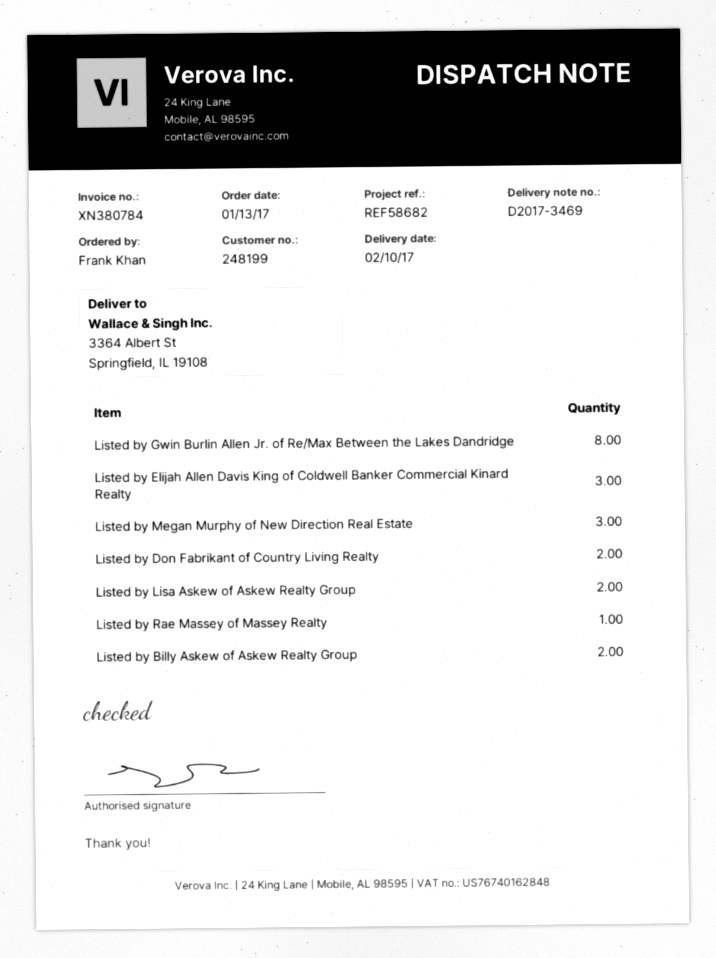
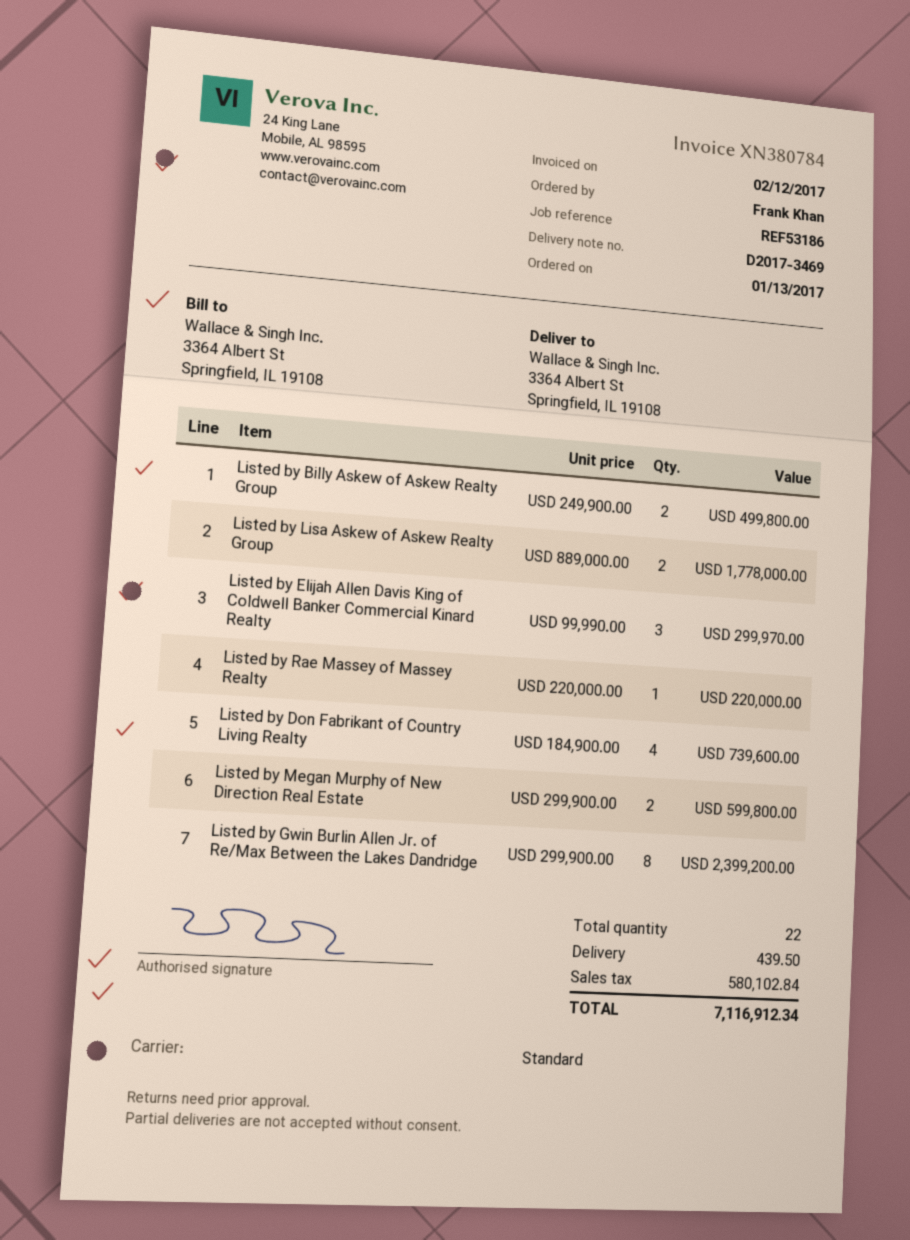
reference: REF58682 -> REF53186
Listed by Megan Murphy of New Direction Real Estate: 3 -> 2
Listed by Don Fabrikant of Country Living Realty: 2 -> 4

